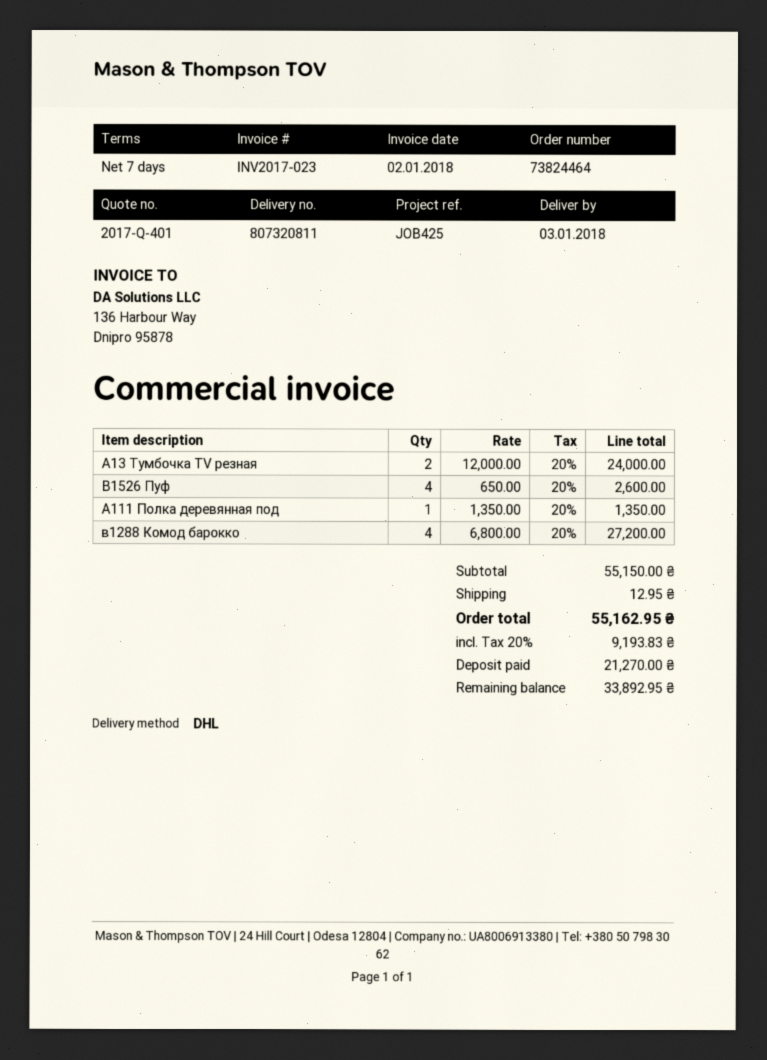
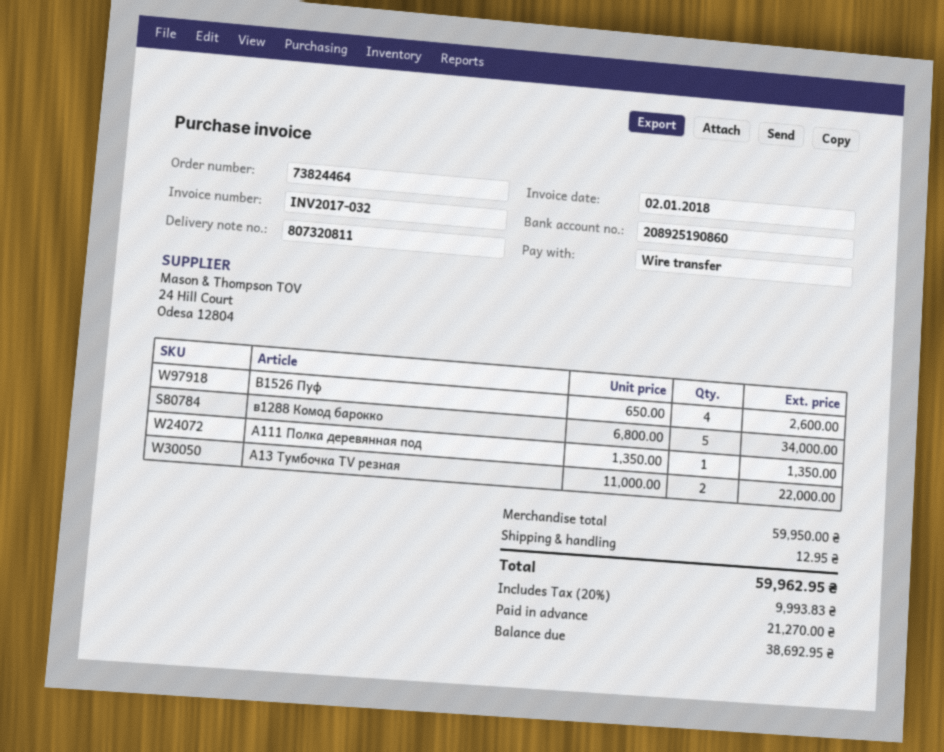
invoice number: INV2017-023 -> INV2017-032
А13 Тумбочка TV резная: 2 x 12000.00 = 24000.00 -> 2 x 11000.00 = 22000.00
в1288 Комод барокко: 4 x 6800.00 = 27200.00 -> 5 x 6800.00 = 34000.00
subtotal: 55150.00 -> 59950.00
tax: 20% = 9193.83 -> 20% = 9993.83
total: 55162.95 -> 59962.95
balance: 33892.95 -> 38692.95

